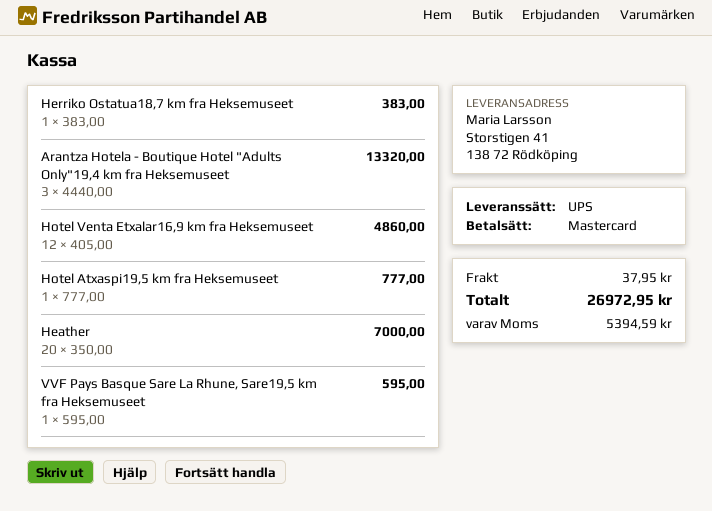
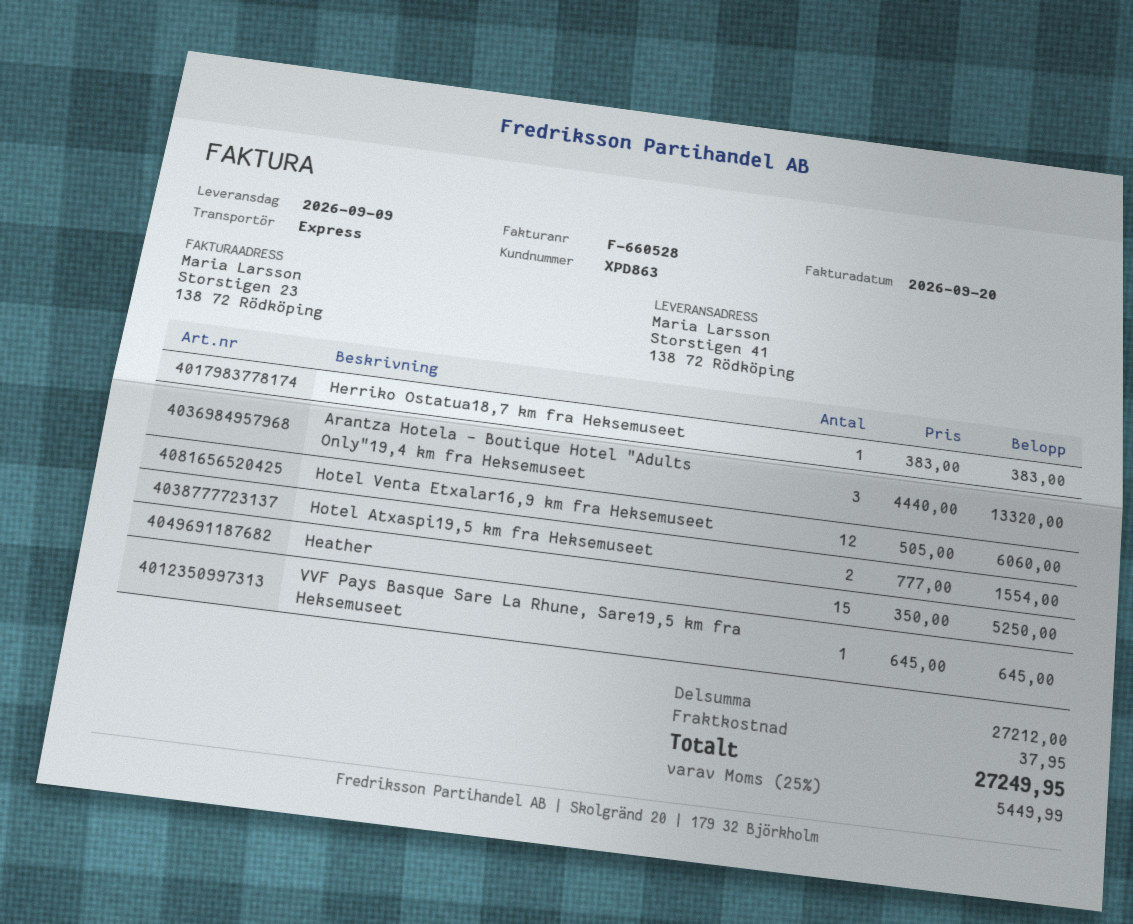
shipping method: UPS -> express
Hotel Venta Etxalar16,9 km fra Heksemuseet: 12 x 405.00 = 4860.00 -> 12 x 505.00 = 6060.00
Hotel Atxaspi19,5 km fra Heksemuseet: 1 x 777.00 = 777.00 -> 2 x 777.00 = 1554.00
Heather: 20 x 350.00 = 7000.00 -> 15 x 350.00 = 5250.00
VVF Pays Basque Sare La Rhune, Sare19,5 km fra Heksemuseet: 1 x 595.00 = 595.00 -> 1 x 645.00 = 645.00
tax: 5394.59 -> 5449.99
total: 26972.95 -> 27249.95

